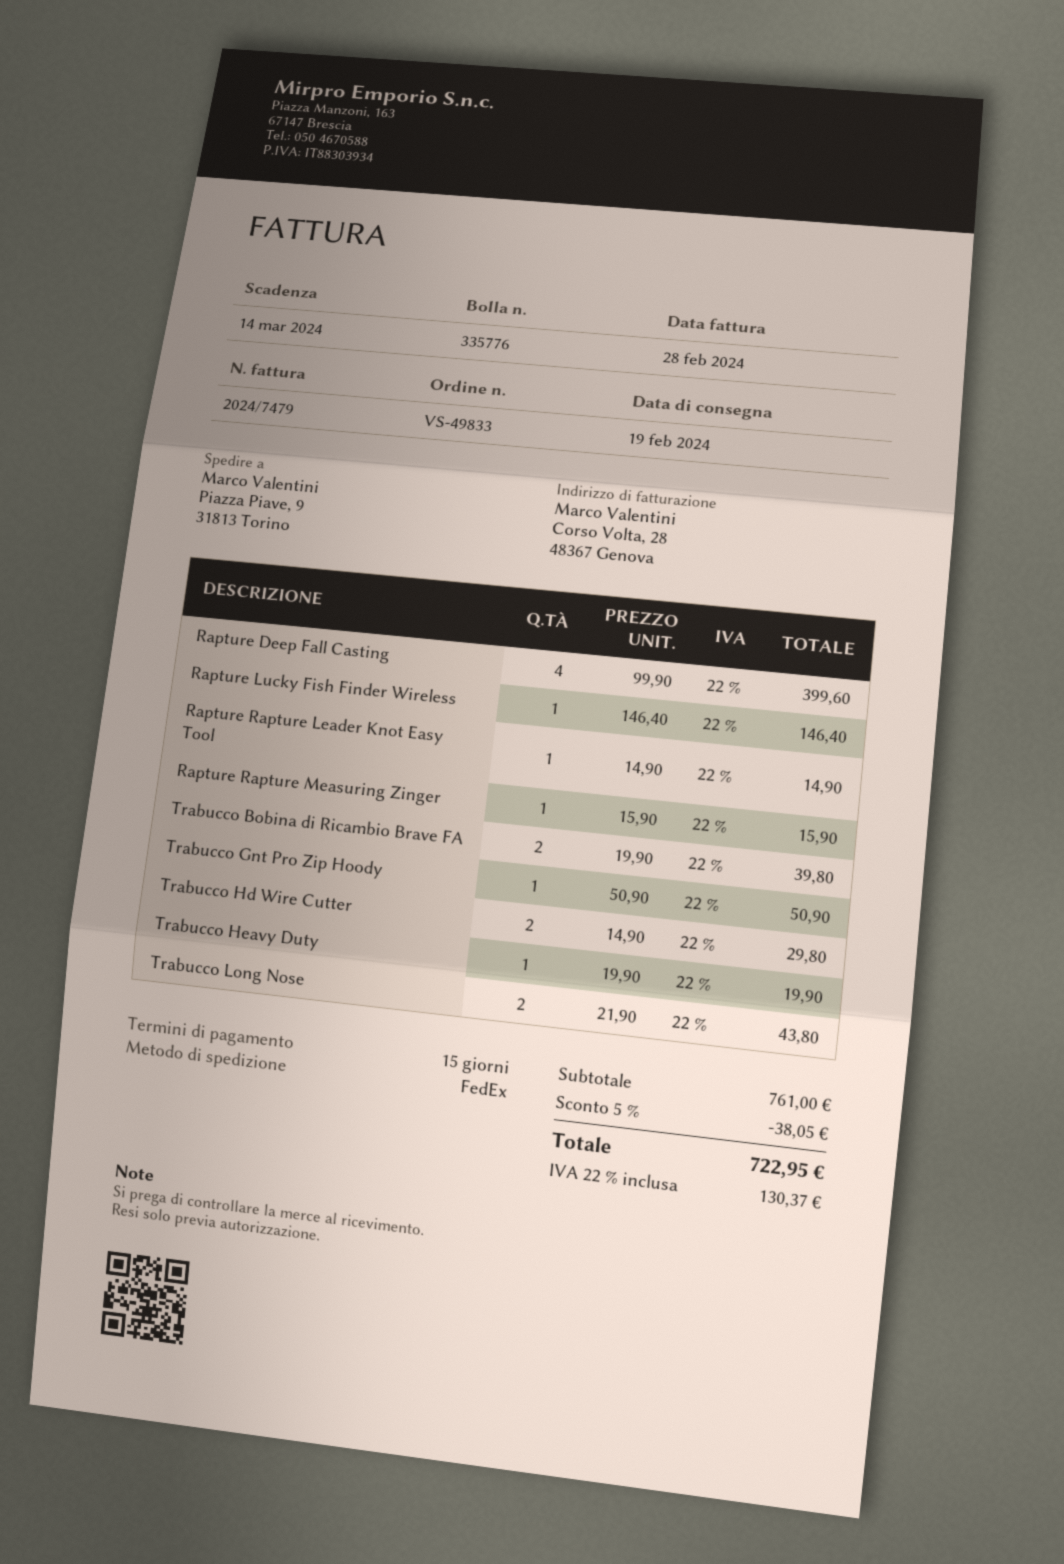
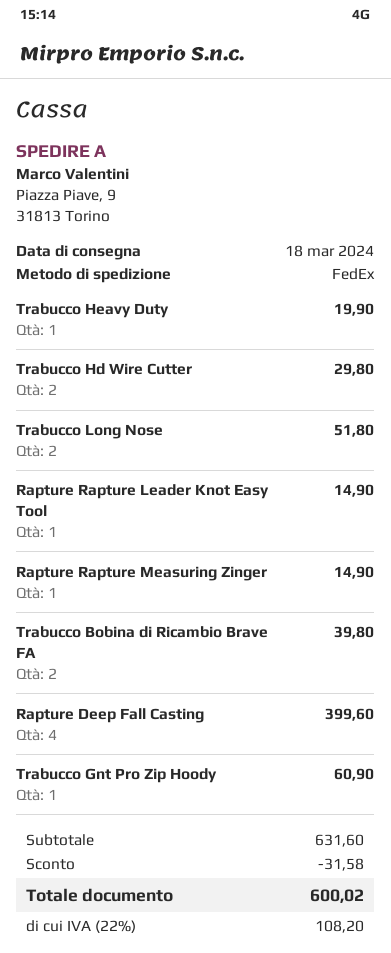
delivery date: 2024-02-19 -> 2024-03-18
Rapture Lucky Fish Finder Wireless: 1 for 146.40 -> none
Rapture Rapture Measuring Zinger: 1 for 15.90 -> 1 for 14.90
Trabucco Gnt Pro Zip Hoody: 1 for 50.90 -> 1 for 60.90
Trabucco Long Nose: 2 for 43.80 -> 2 for 51.80
subtotal: 761.00 -> 631.60
discount: 38.05 -> 31.58
tax: 22% = 130.37 -> 22% = 108.20
total: 722.95 -> 600.02

